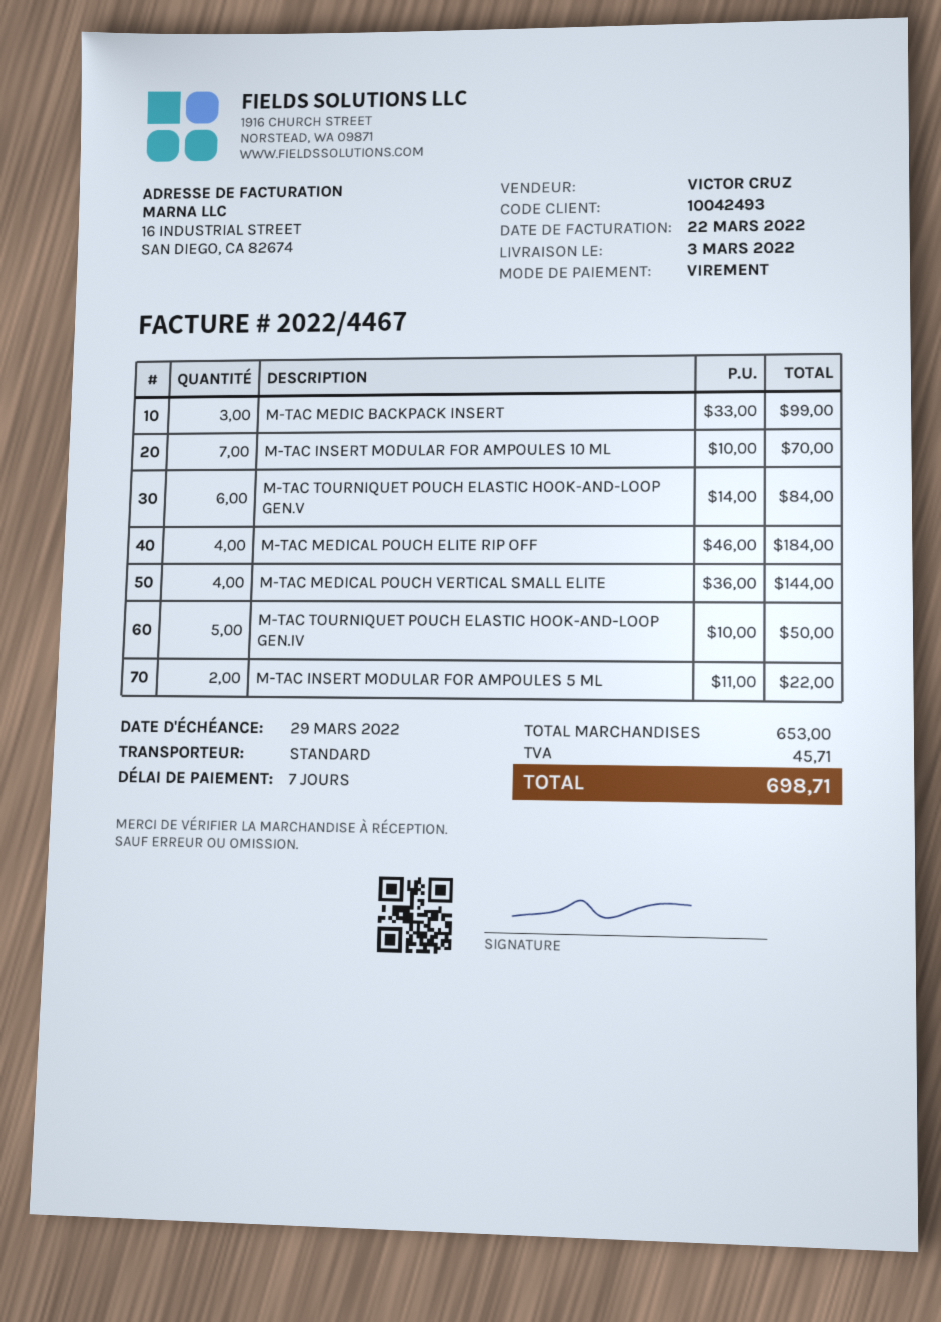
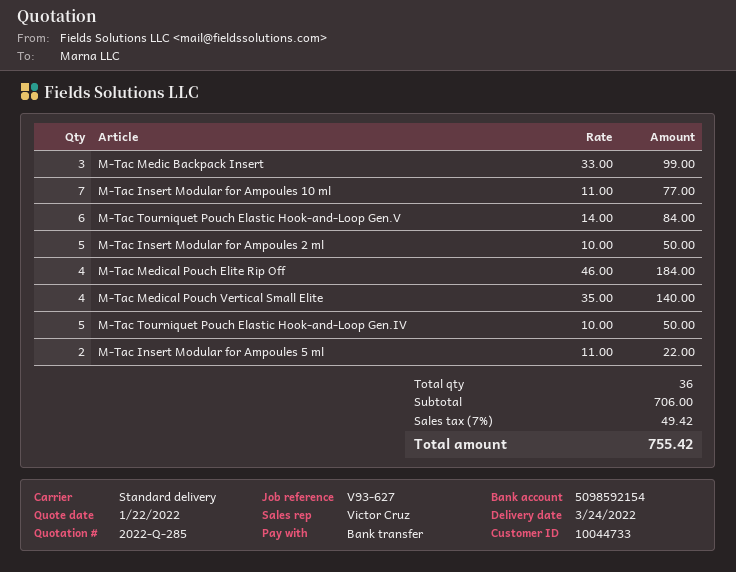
delivery date: 2022-03-03 -> 2022-03-24
customer number: 10042493 -> 10044733
M-TAC INSERT MODULAR FOR AMPOULES 10 ML: 7 x 10.00 = 70.00 -> 7 x 11.00 = 77.00
M-TAC MEDICAL POUCH VERTICAL SMALL ELITE: 4 x 36.00 = 144.00 -> 4 x 35.00 = 140.00
M-Tac Insert Modular for Ampoules 2 ml: none -> 5 x 10.00 = 50.00
subtotal: 653.00 -> 706.00
tax: 45.71 -> 49.42
total: 698.71 -> 755.42

